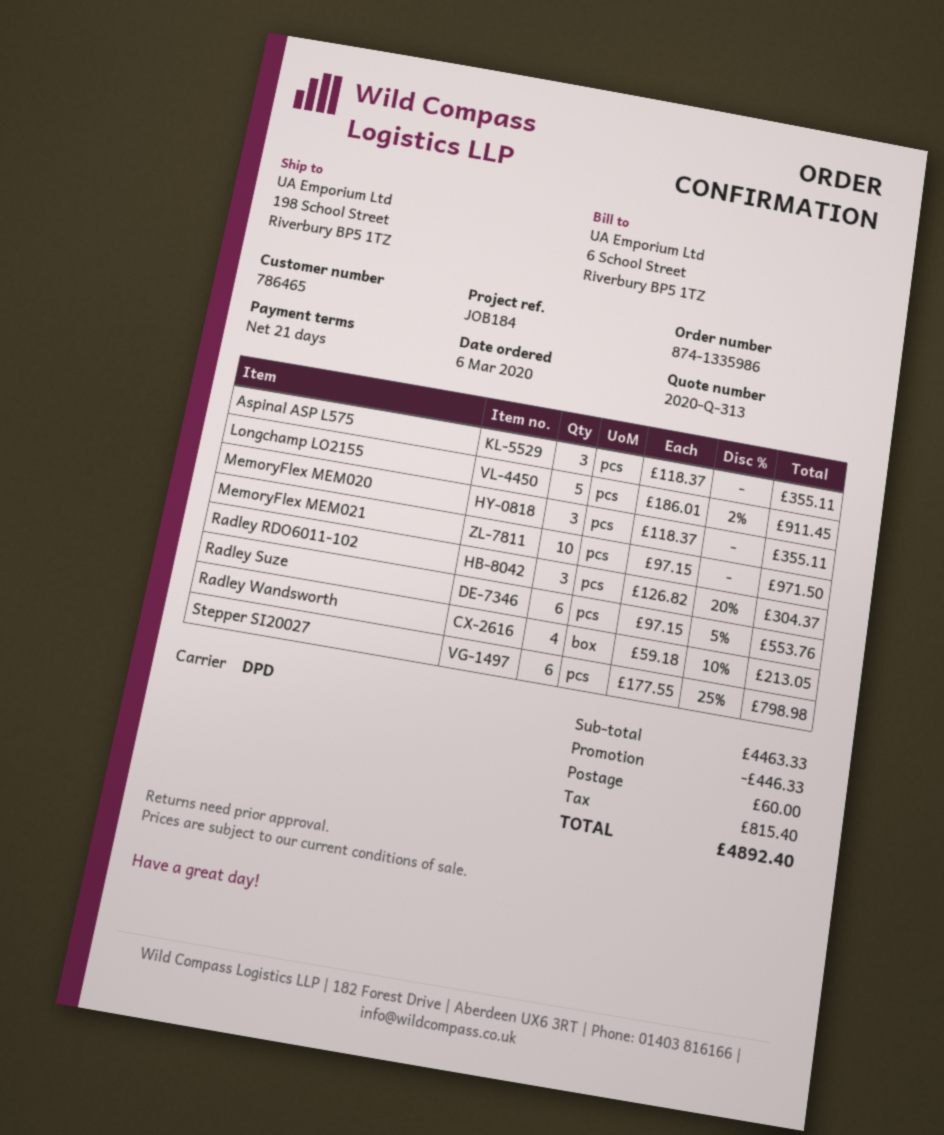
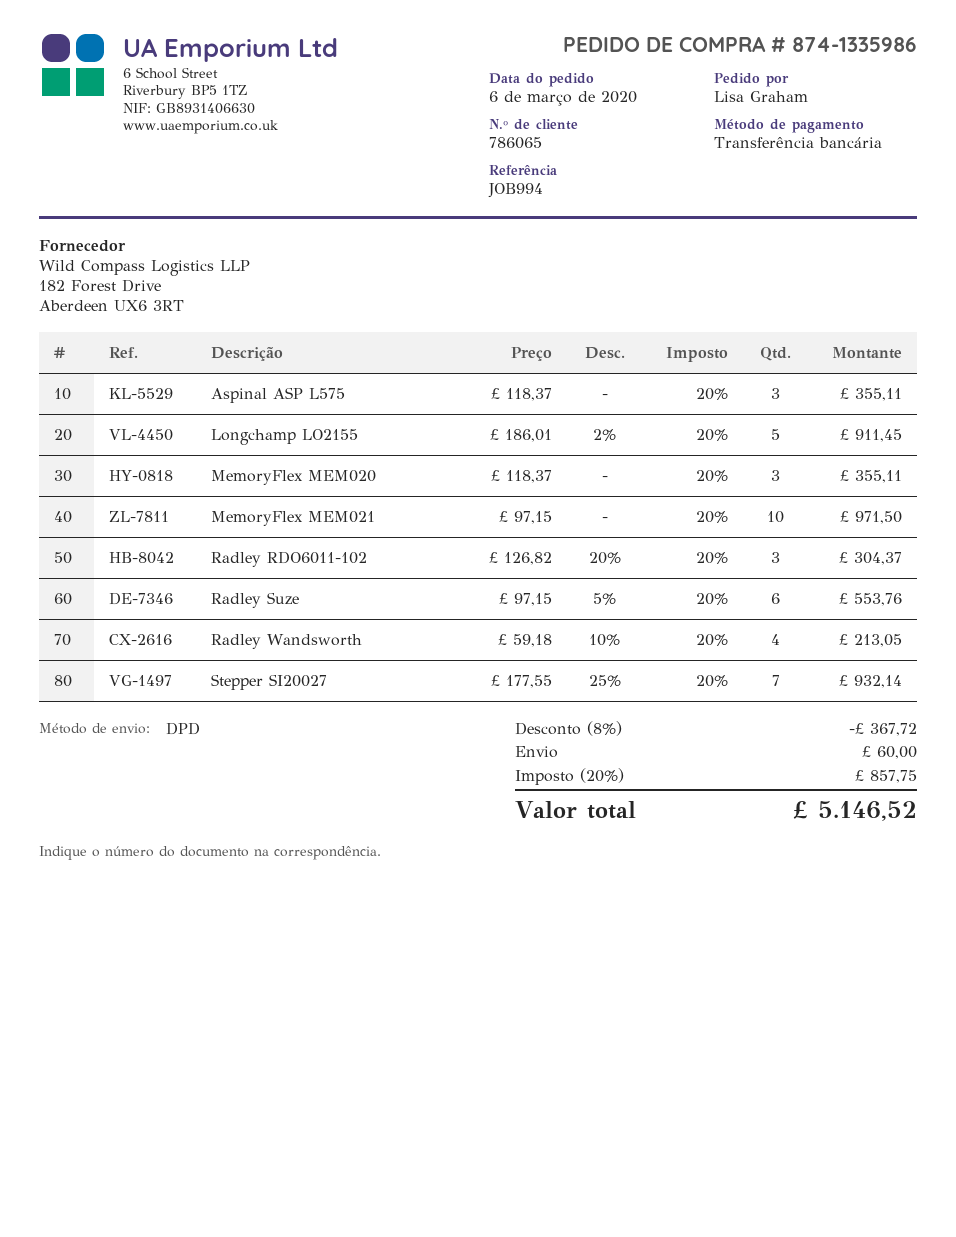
customer number: 786465 -> 786065
reference: JOB184 -> JOB994
Stepper SI20027: 6 x 177.55 - 25% = 798.98 -> 7 x 177.55 - 25% = 932.14
discount: 446.33 -> 367.72
tax: 815.40 -> 857.75
total: 4892.40 -> 5146.52

